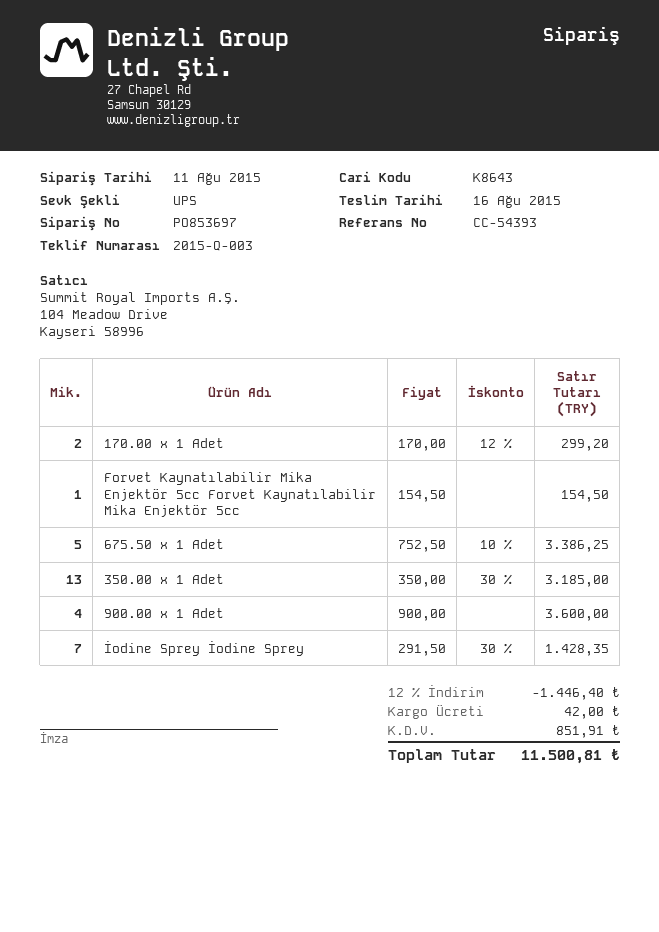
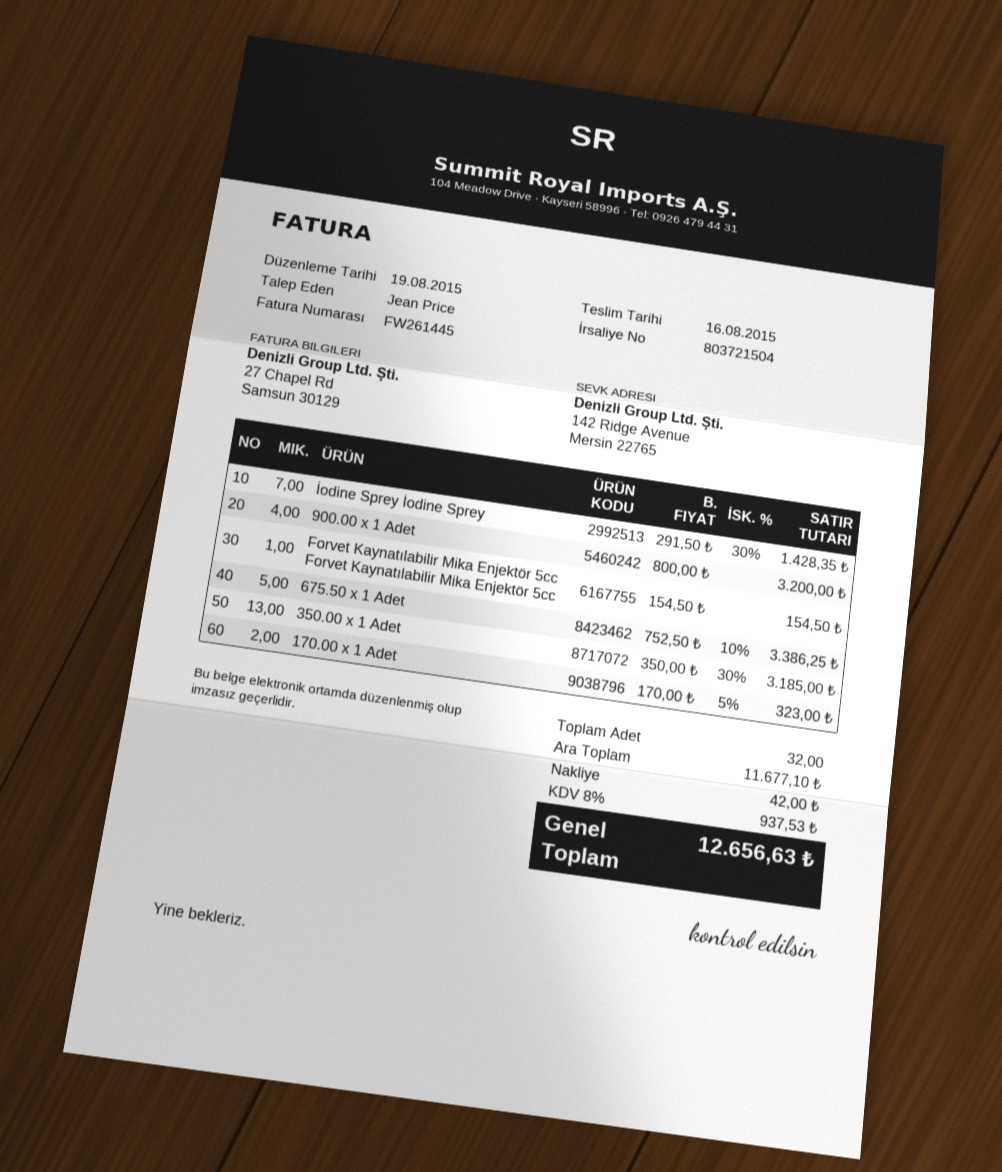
170.00 x 1 Adet: 2 x 170.00 - 12% = 299.20 -> 2 x 170.00 - 5% = 323.00
900.00 x 1 Adet: 4 x 900.00 = 3600.00 -> 4 x 800.00 = 3200.00
discount: 12% = 1446.40 -> none
tax: 851.91 -> 937.53
total: 11500.81 -> 12656.63

